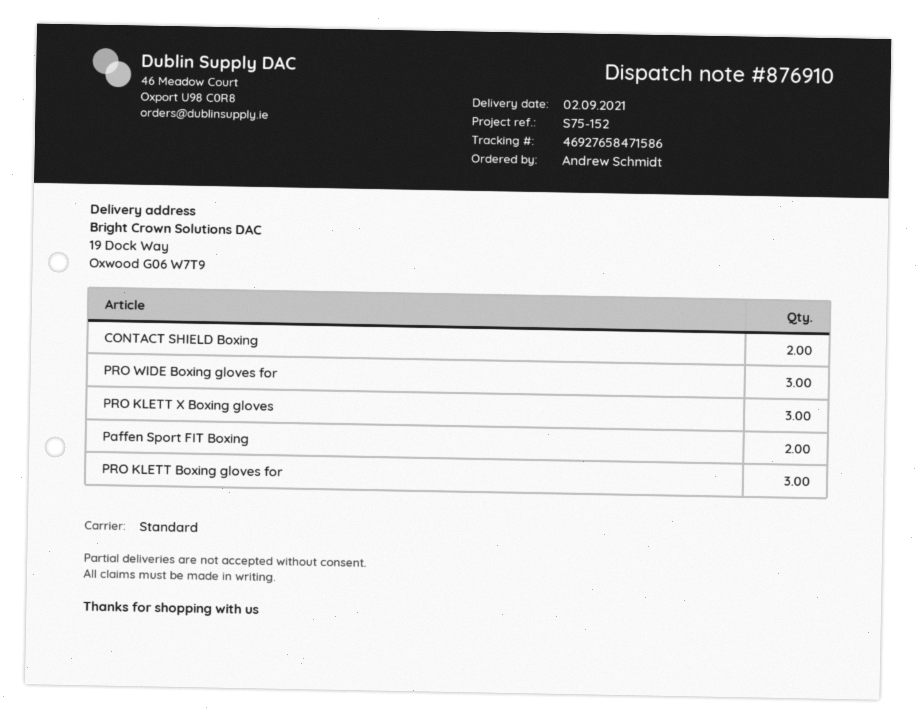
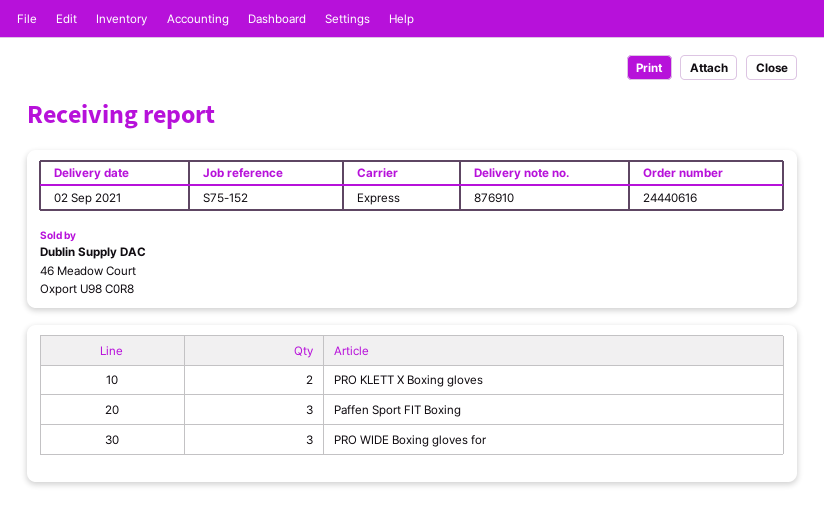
shipping method: standard -> express
CONTACT SHIELD Boxing: 2 -> none
PRO KLETT X Boxing gloves: 3 -> 2
Paffen Sport FIT Boxing: 2 -> 3
PRO KLETT Boxing gloves for: 3 -> none

